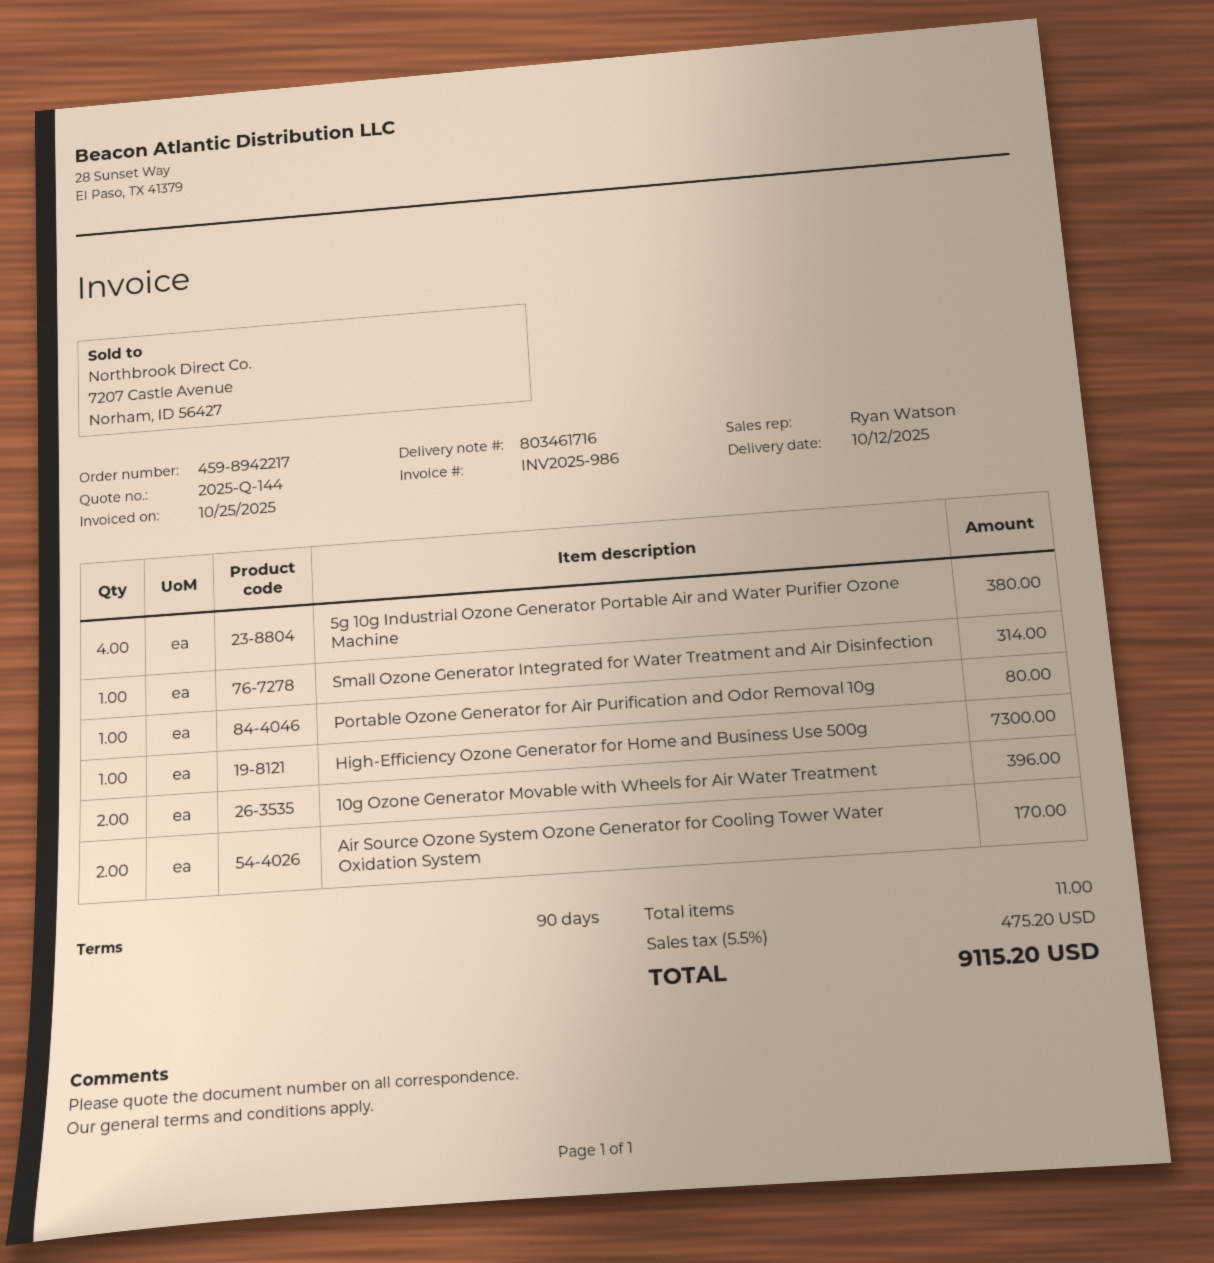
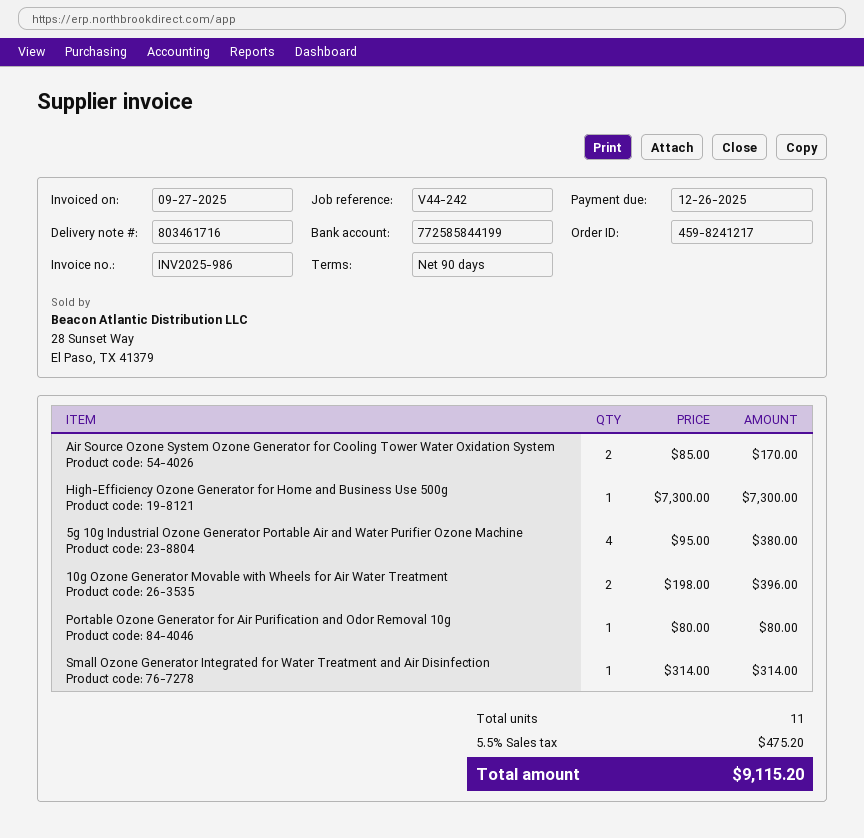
order number: 459-8942217 -> 459-8241217
invoice date: 2025-10-25 -> 2025-09-27

